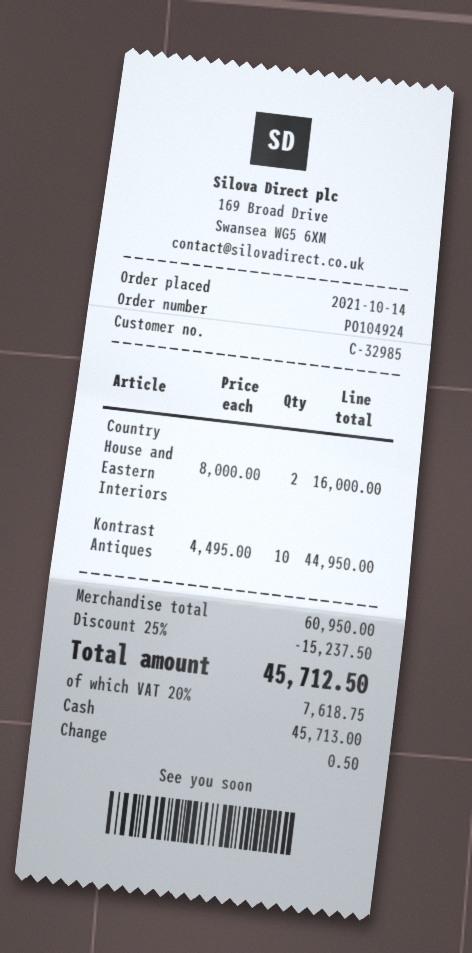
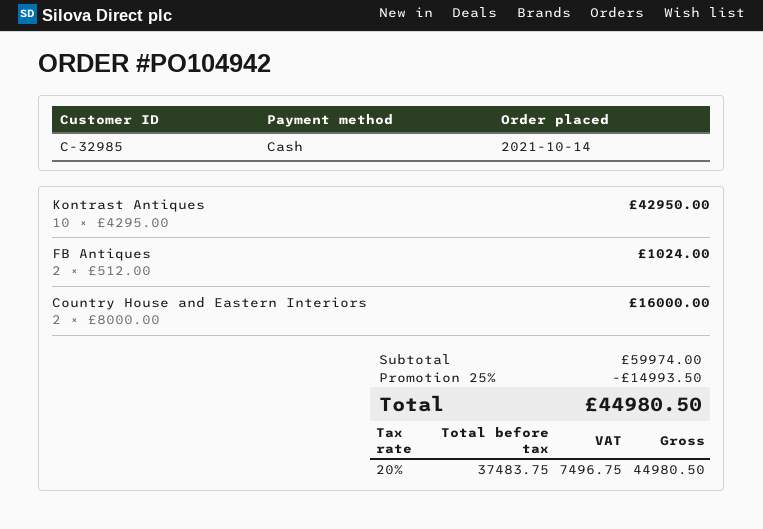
order number: PO104924 -> PO104942
Kontrast Antiques: 10 x 4495.00 = 44950.00 -> 10 x 4295.00 = 42950.00
FB Antiques: none -> 2 x 512.00 = 1024.00
subtotal: 60950.00 -> 59974.00
discount: 25% = 15237.50 -> 25% = 14993.50
tax: 20% = 7618.75 -> 20% = 7496.75
total: 45712.50 -> 44980.50

